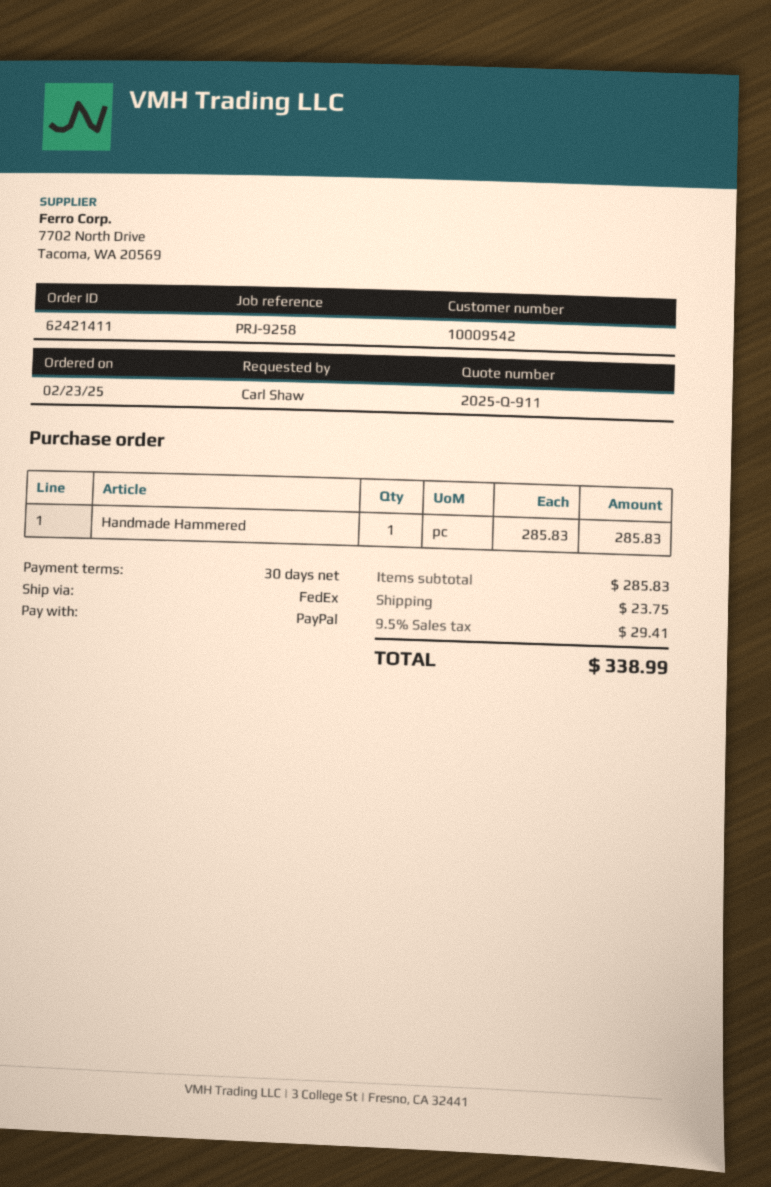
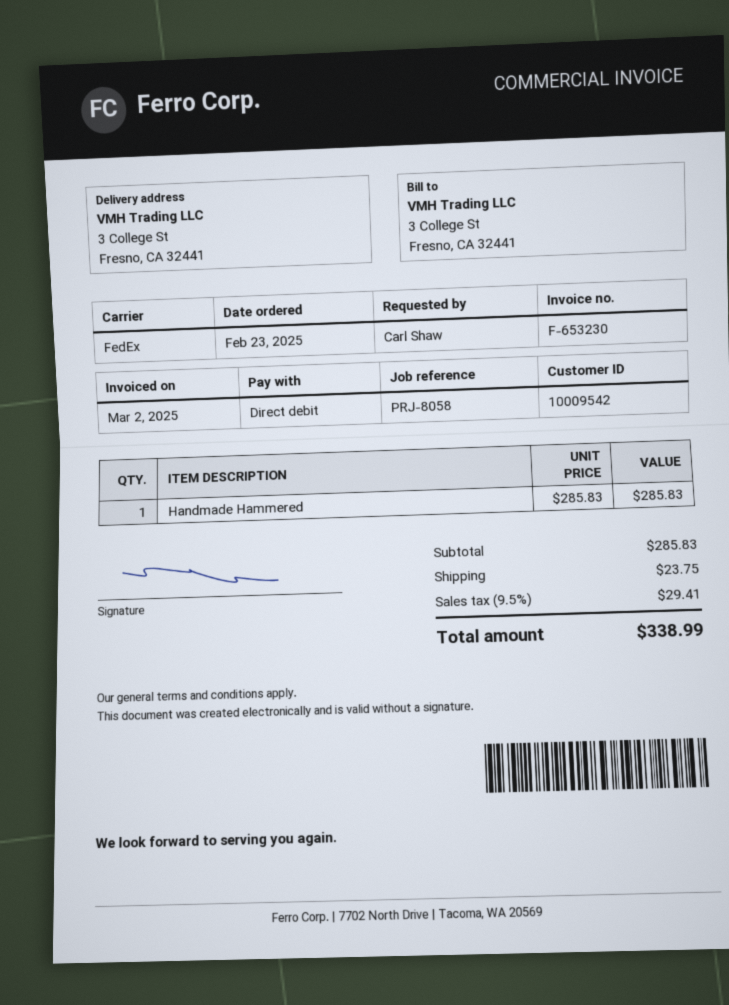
reference: PRJ-9258 -> PRJ-8058
payment method: PayPal -> direct debit

